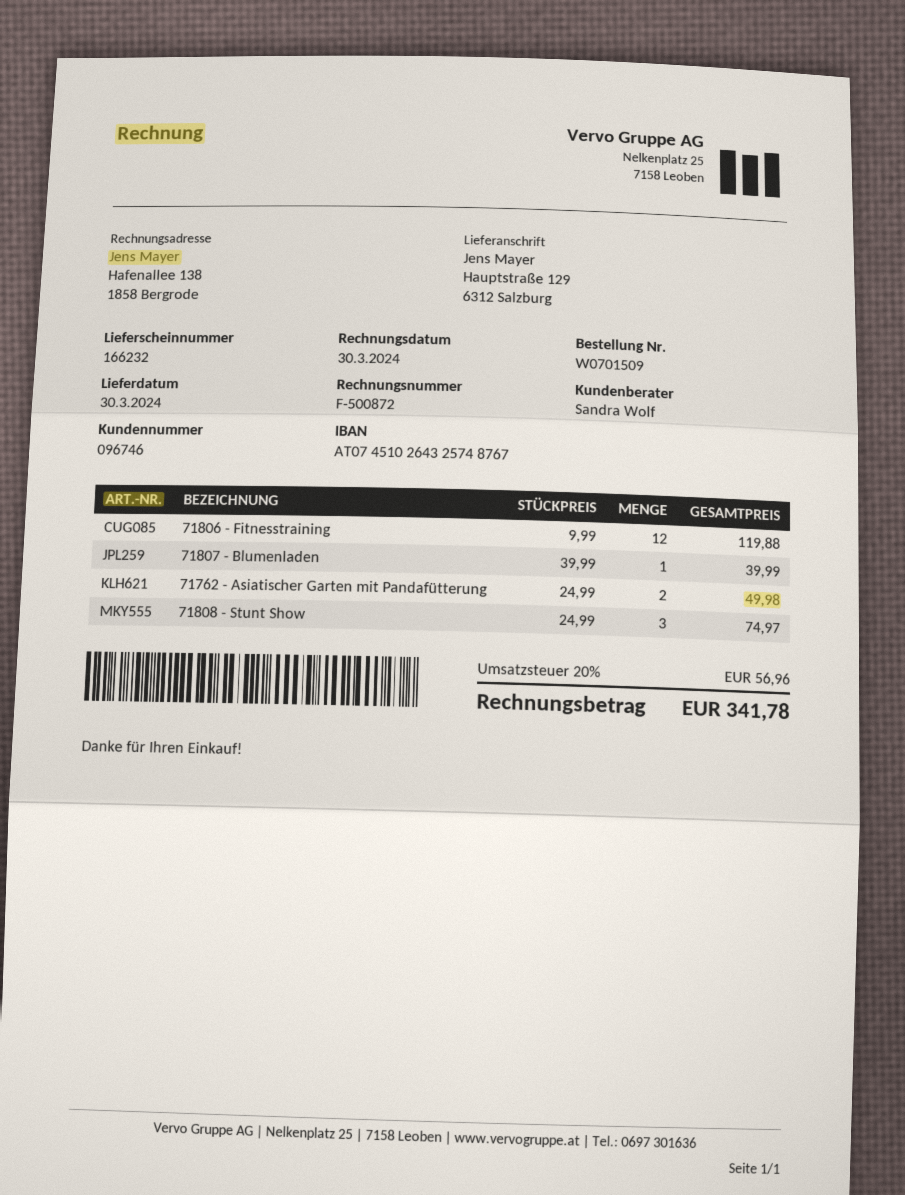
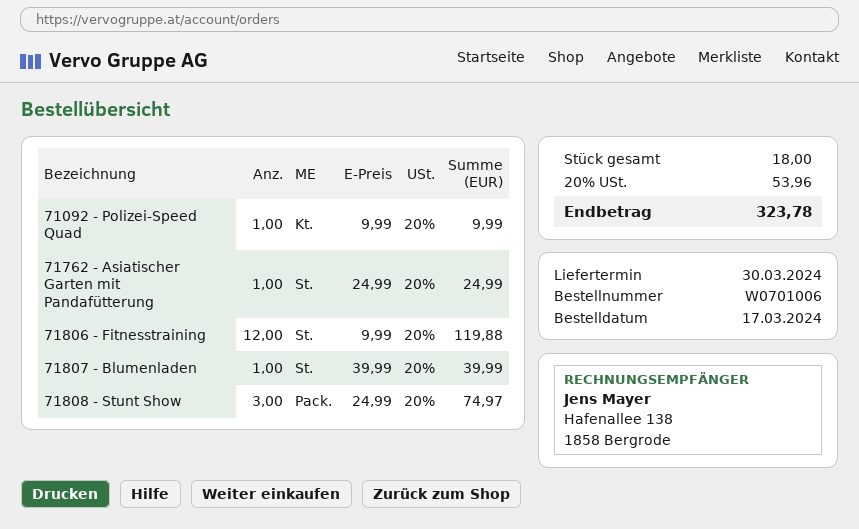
order number: W0701509 -> W0701006
71762 - Asiatischer Garten mit Pandafütterung: 2 x 24.99 = 49.98 -> 1 x 24.99 = 24.99
71092 - Polizei-Speed Quad: none -> 1 x 9.99 = 9.99
tax: 20% = 56.96 -> 20% = 53.96
total: 341.78 -> 323.78

